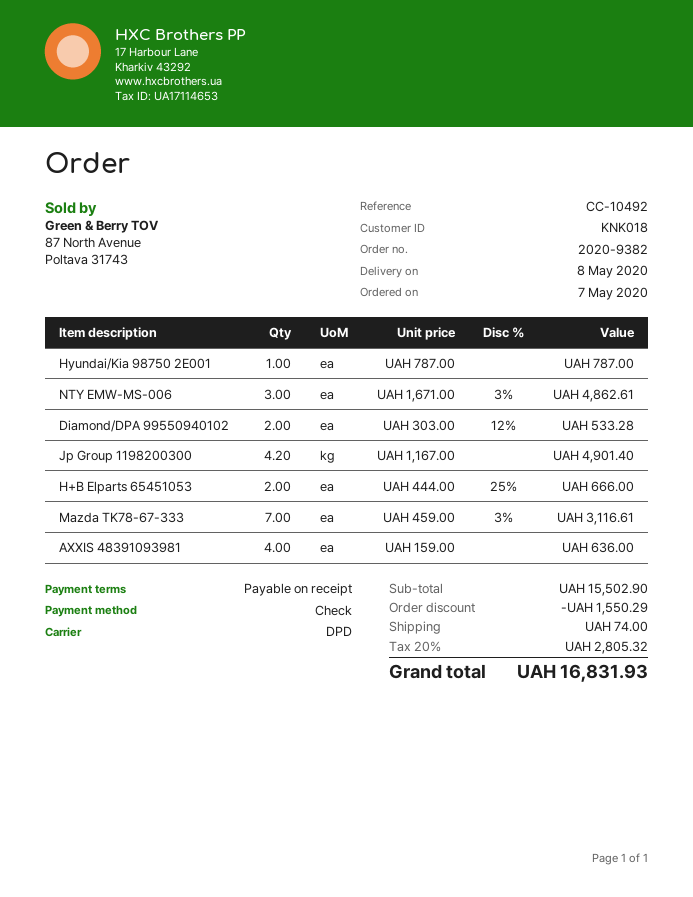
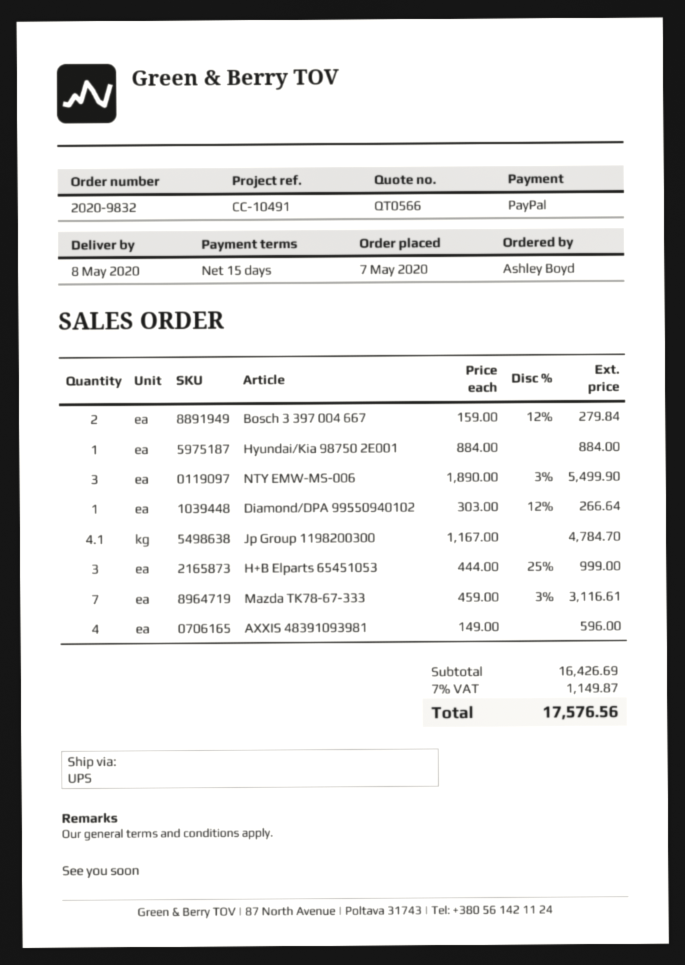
order number: 2020-9382 -> 2020-9832
payment terms: on receipt -> 15 days
reference: CC-10492 -> CC-10491
payment method: cheque -> PayPal
shipping method: DPD -> UPS
Hyundai/Kia 98750 2E001: 1 x 787.00 = 787.00 -> 1 x 884.00 = 884.00
NTY EMW-MS-006: 3 x 1671.00 - 3% = 4862.61 -> 3 x 1890.00 - 3% = 5499.90
Diamond/DPA 99550940102: 2 x 303.00 - 12% = 533.28 -> 1 x 303.00 - 12% = 266.64
Jp Group 1198200300: 4.2 x 1167.00 = 4901.40 -> 4.1 x 1167.00 = 4784.70
H+B Elparts 65451053: 2 x 444.00 - 25% = 666.00 -> 3 x 444.00 - 25% = 999.00
AXXIS 48391093981: 4 x 159.00 = 636.00 -> 4 x 149.00 = 596.00
Bosch 3 397 004 667: none -> 2 x 159.00 - 12% = 279.84
subtotal: 15502.90 -> 16426.69
discount: 1550.29 -> none
shipping: 74.00 -> none
tax: 20% = 2805.32 -> 7% = 1149.87
total: 16831.93 -> 17576.56

